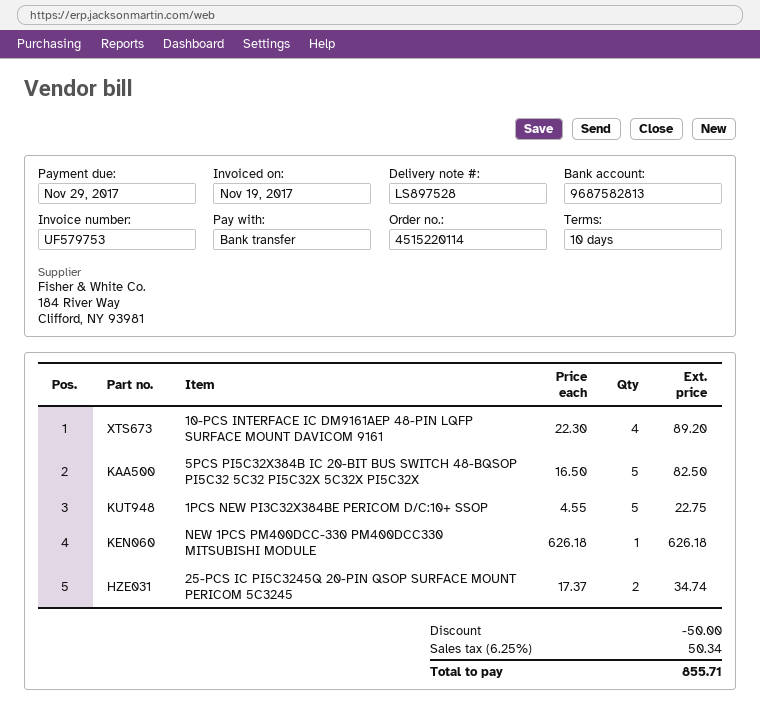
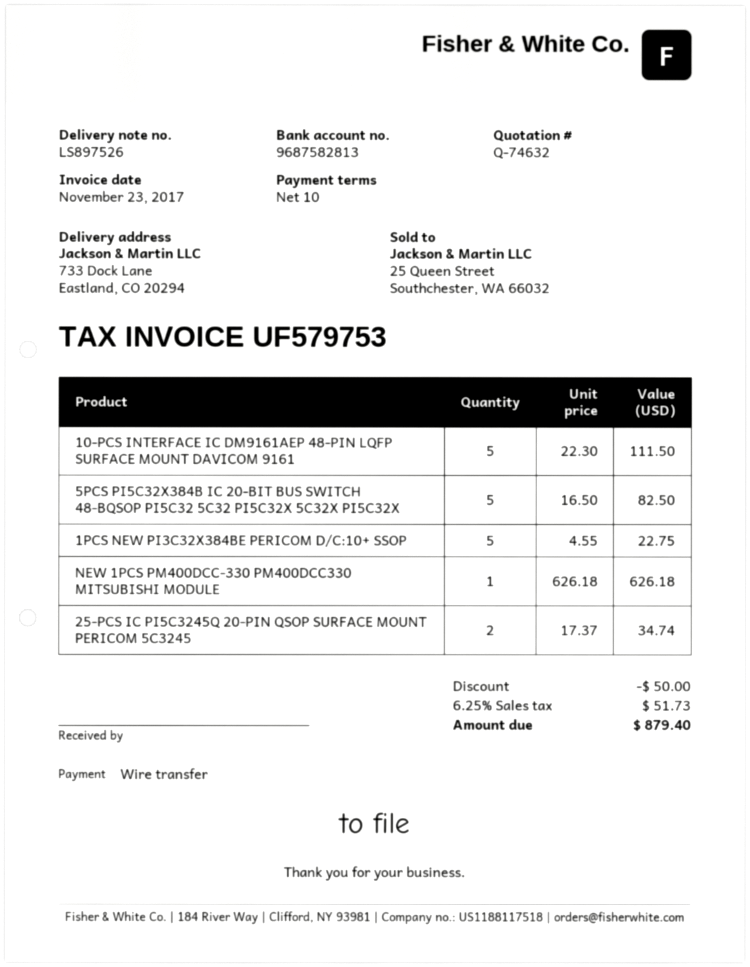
delivery note number: LS897528 -> LS897526
invoice date: 2017-11-19 -> 2017-11-23
10-PCS INTERFACE IC DM9161AEP 48-PIN LQFP SURFACE MOUNT DAVICOM 9161: 4 x 22.30 = 89.20 -> 5 x 22.30 = 111.50
tax: 6.25% = 50.34 -> 6.25% = 51.73
total: 855.71 -> 879.40

